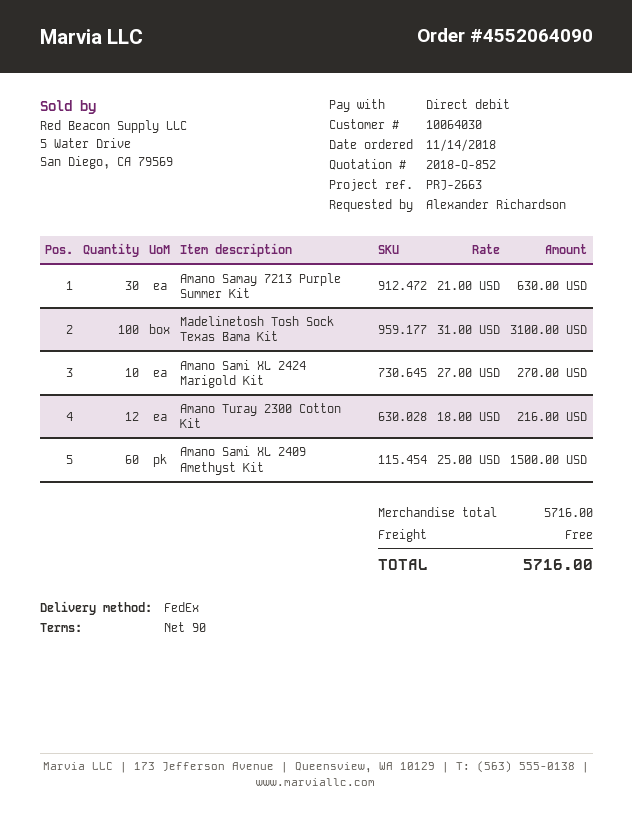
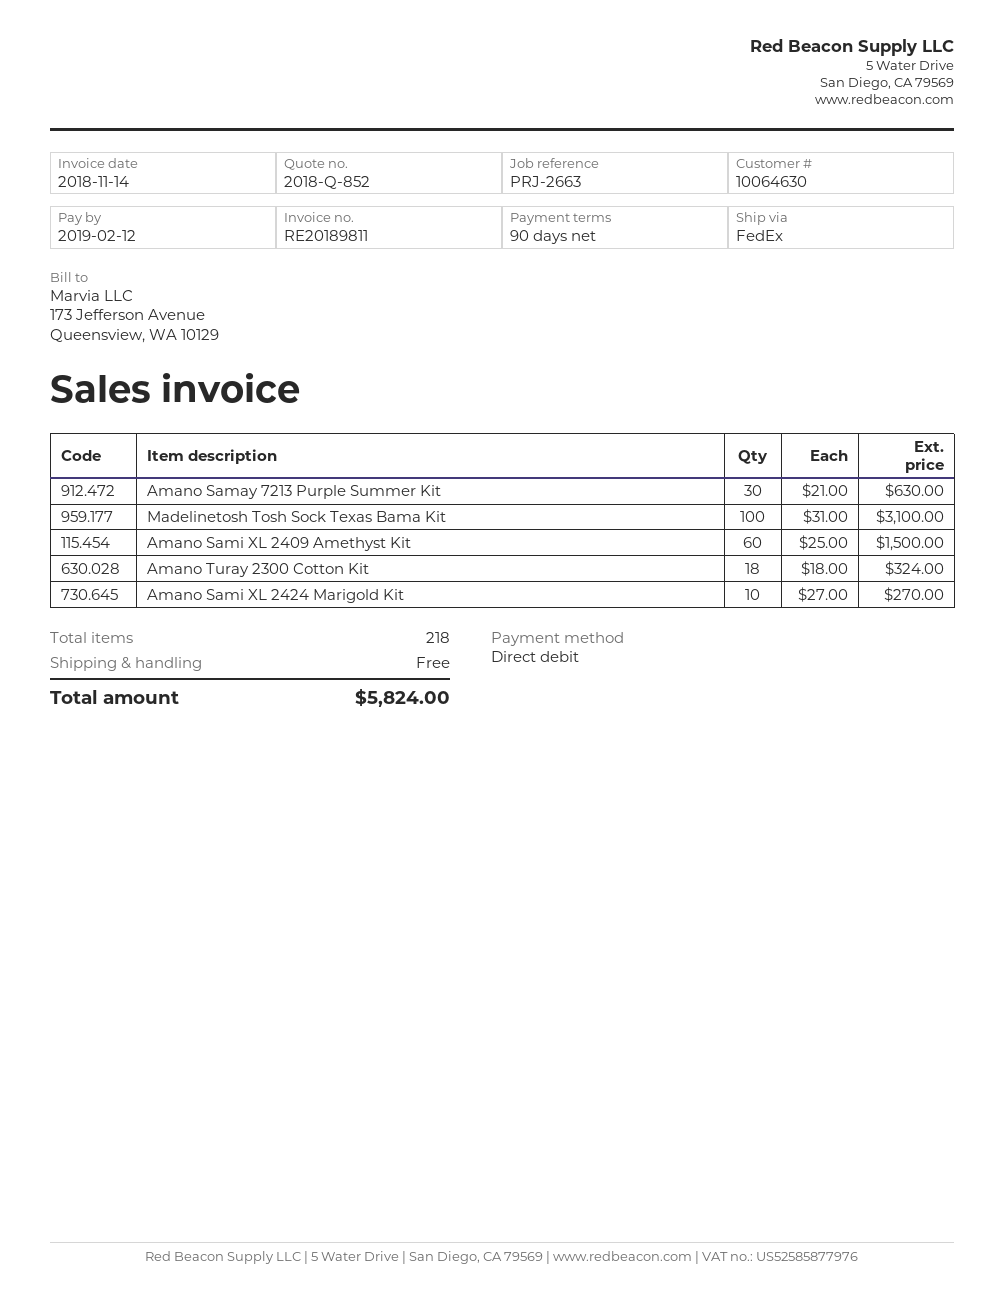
customer number: 10064030 -> 10064630
Amano Turay 2300 Cotton Kit: 12 x 18.00 = 216.00 -> 18 x 18.00 = 324.00
total: 5716.00 -> 5824.00

